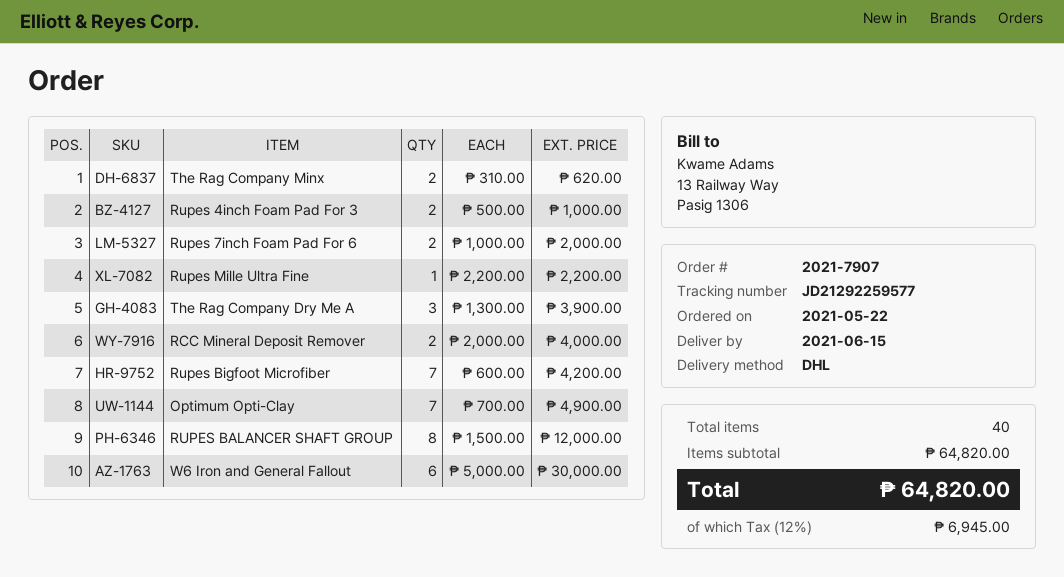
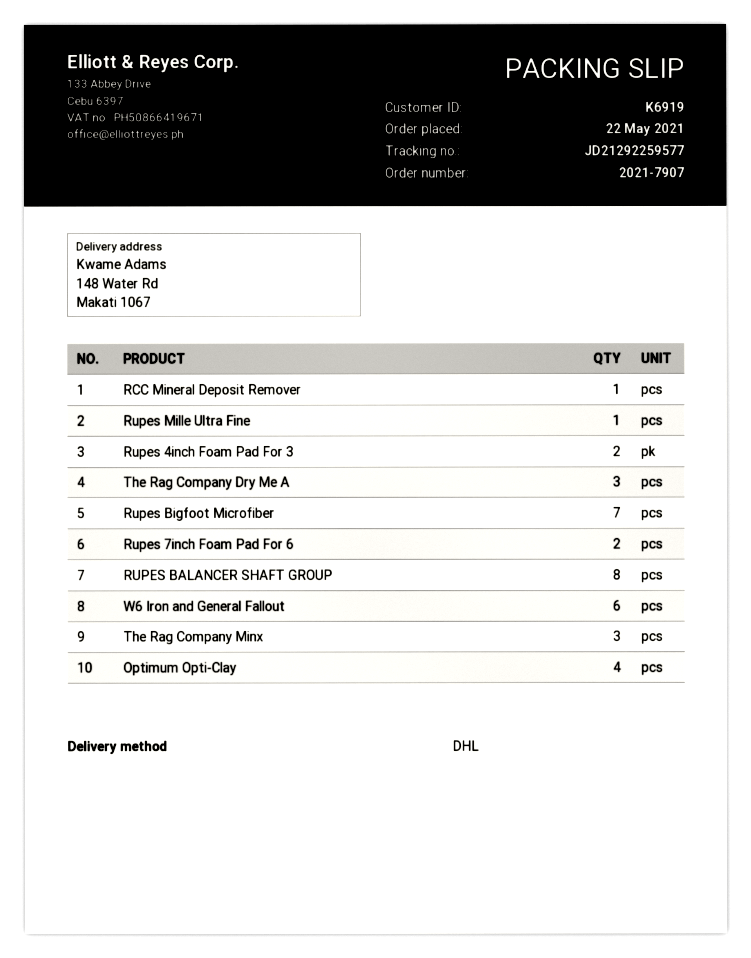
The Rag Company Minx: 2 -> 3
RCC Mineral Deposit Remover: 2 -> 1
Optimum Opti-Clay: 7 -> 4

